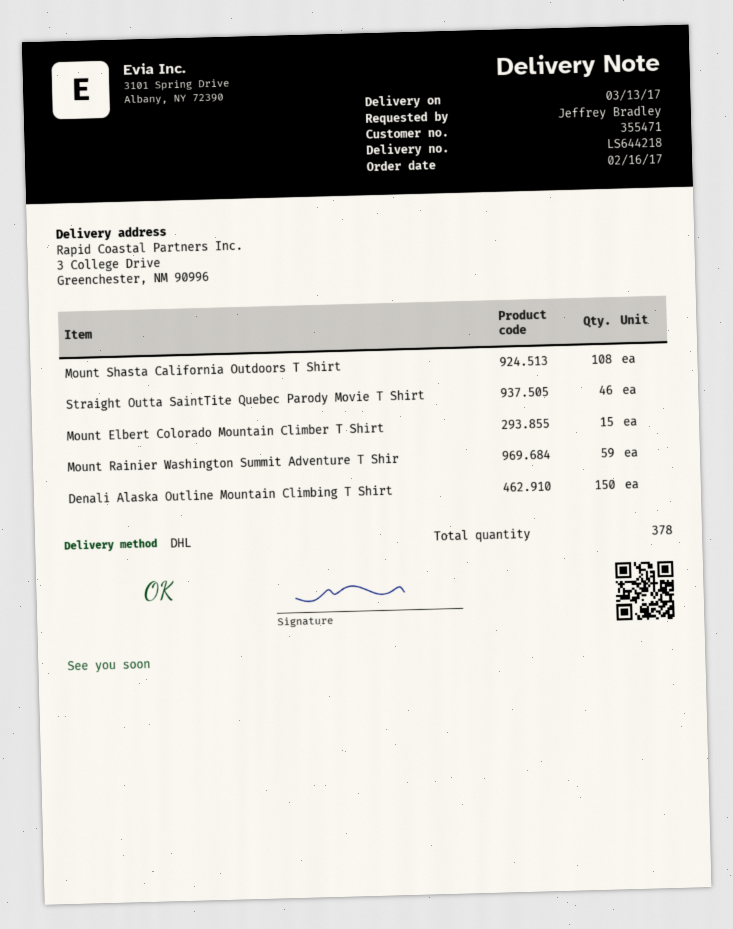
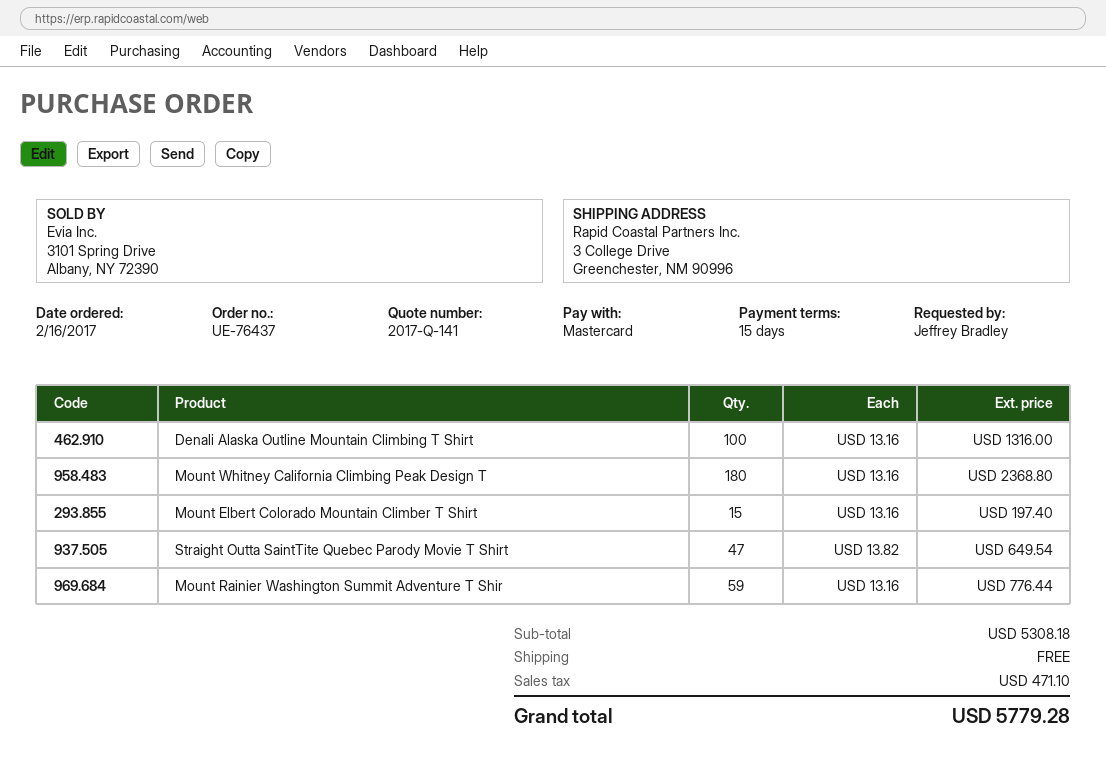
Mount Shasta California Outdoors T Shirt: 108 -> none
Straight Outta SaintTite Quebec Parody Movie T Shirt: 46 -> 47
Denali Alaska Outline Mountain Climbing T Shirt: 150 -> 100
Mount Whitney California Climbing Peak Design T: none -> 180

